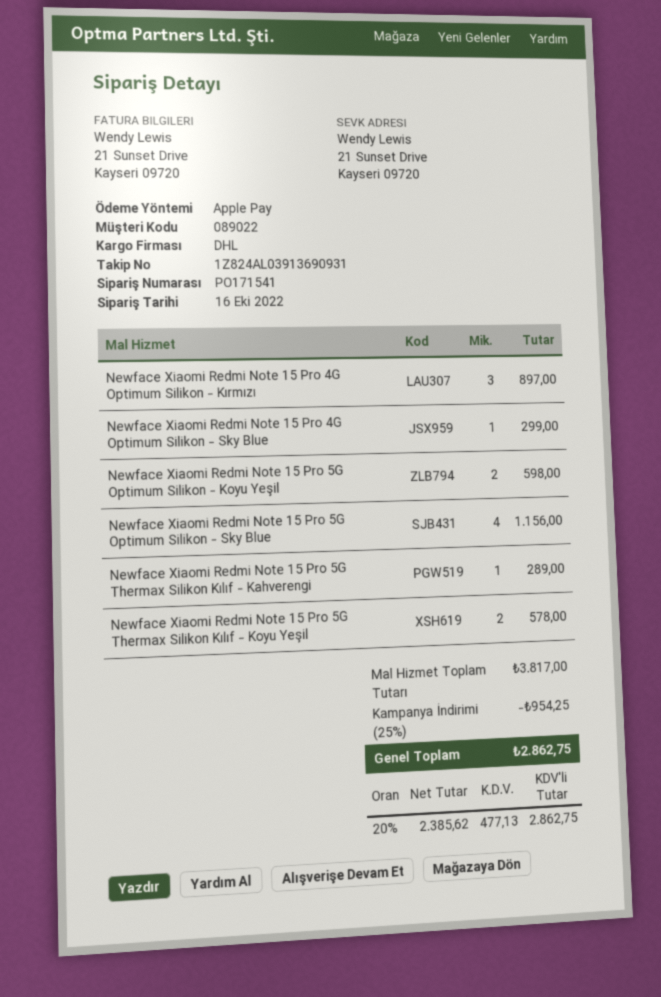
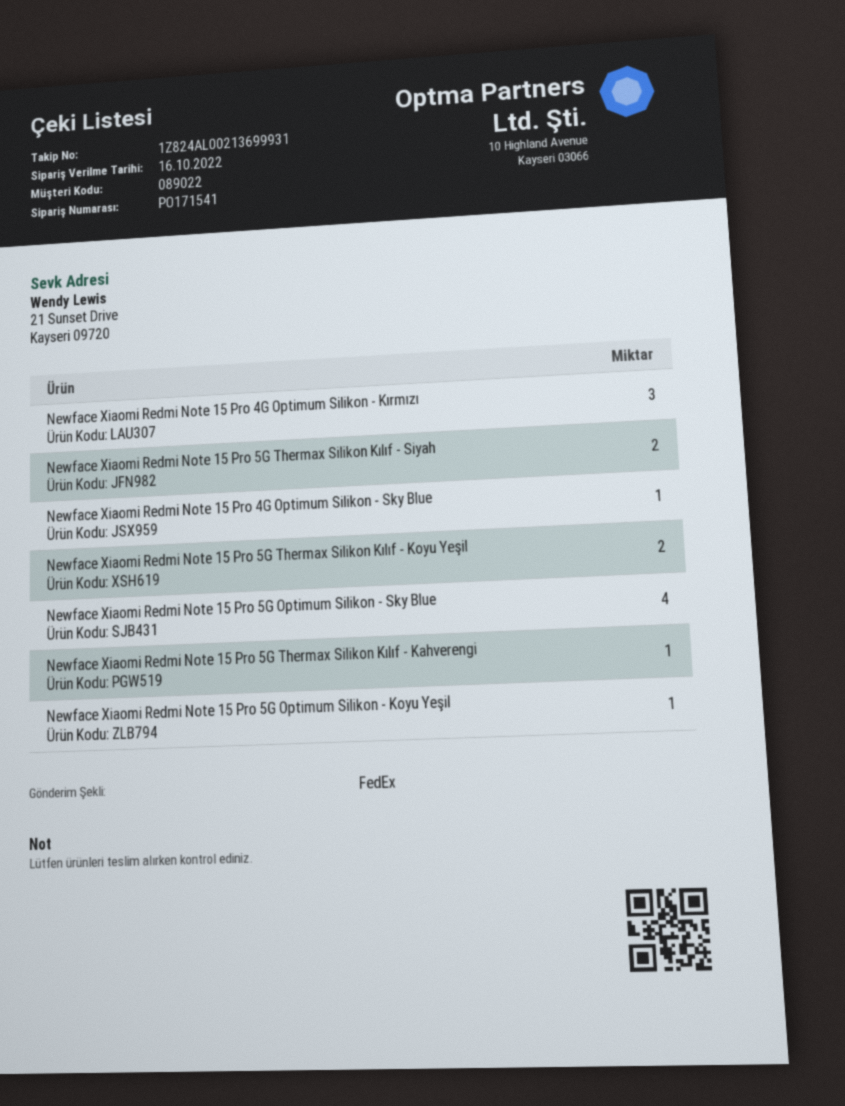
shipping method: DHL -> FedEx
tracking number: 1Z824AL03913690931 -> 1Z824AL00213699931
Newface Xiaomi Redmi Note 15 Pro 5G Optimum Silikon - Koyu Yeşil: 2 -> 1
Newface Xiaomi Redmi Note 15 Pro 5G Thermax Silikon Kılıf - Siyah: none -> 2

